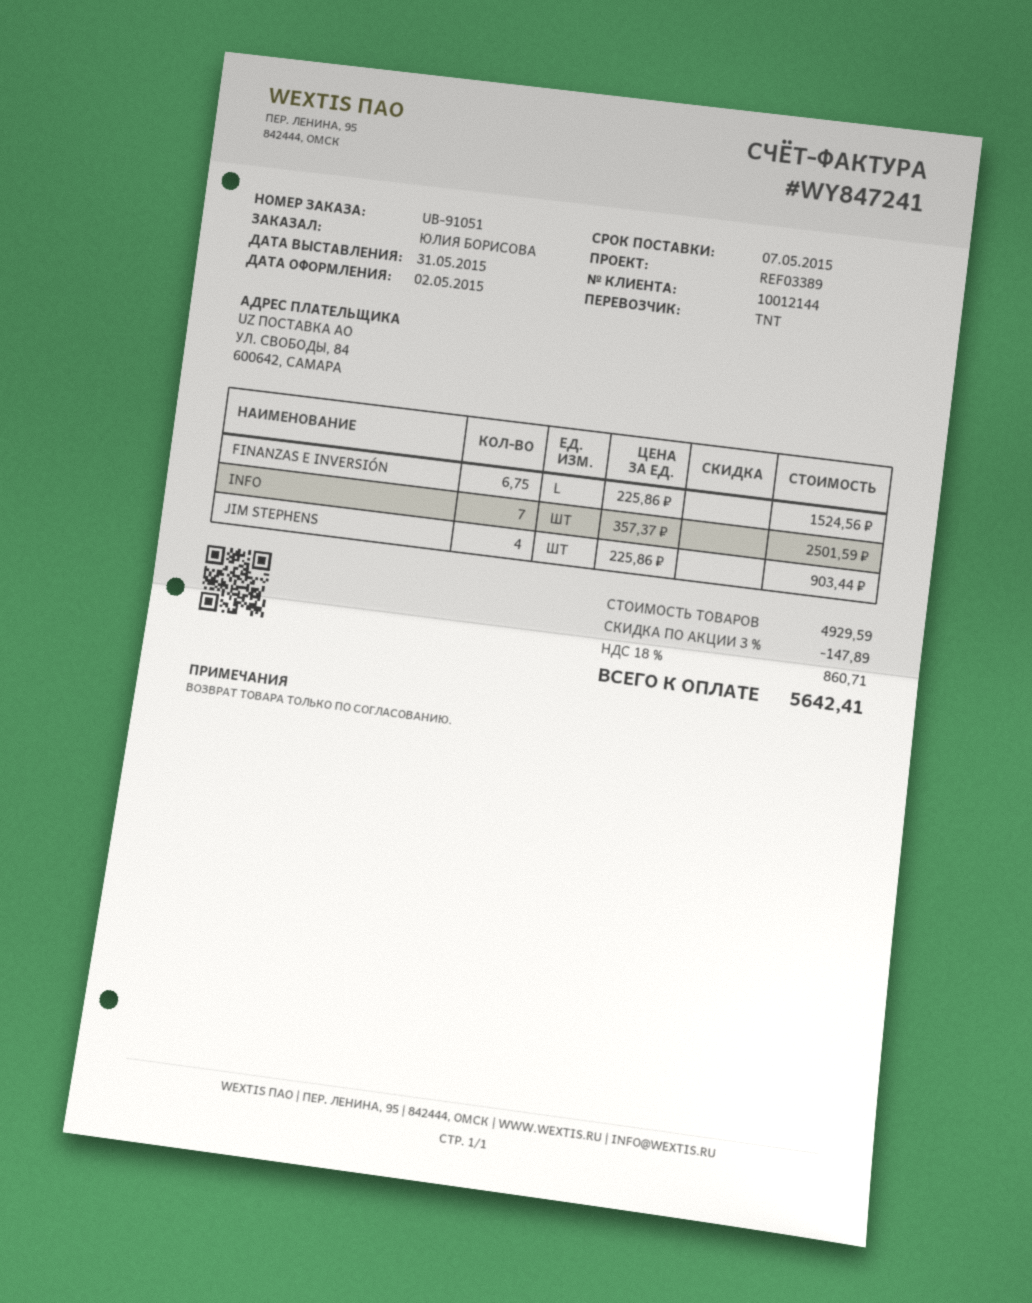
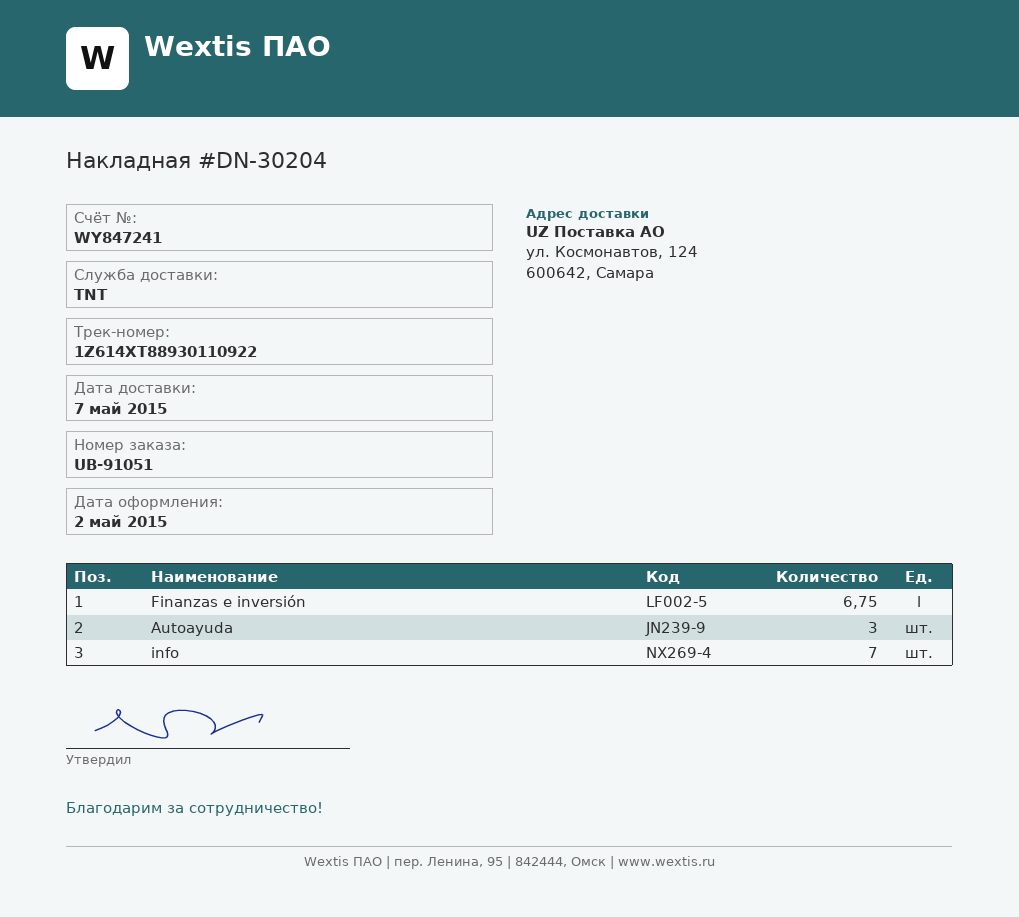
JIM STEPHENS: 4 -> none
Autoayuda: none -> 3

